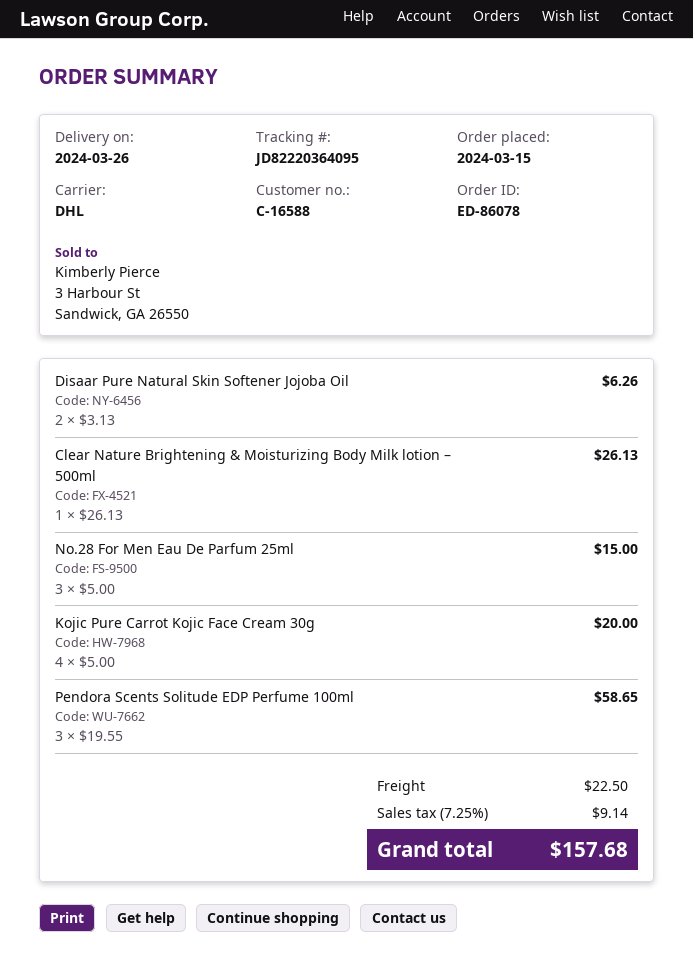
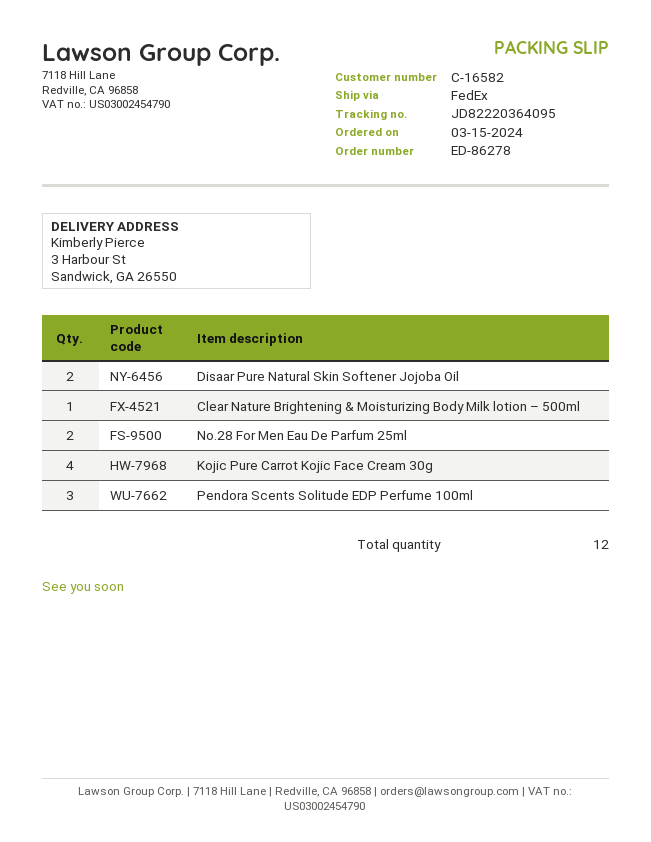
order number: ED-86078 -> ED-86278
customer number: C-16588 -> C-16582
shipping method: DHL -> FedEx
No.28 For Men Eau De Parfum 25ml: 3 -> 2

